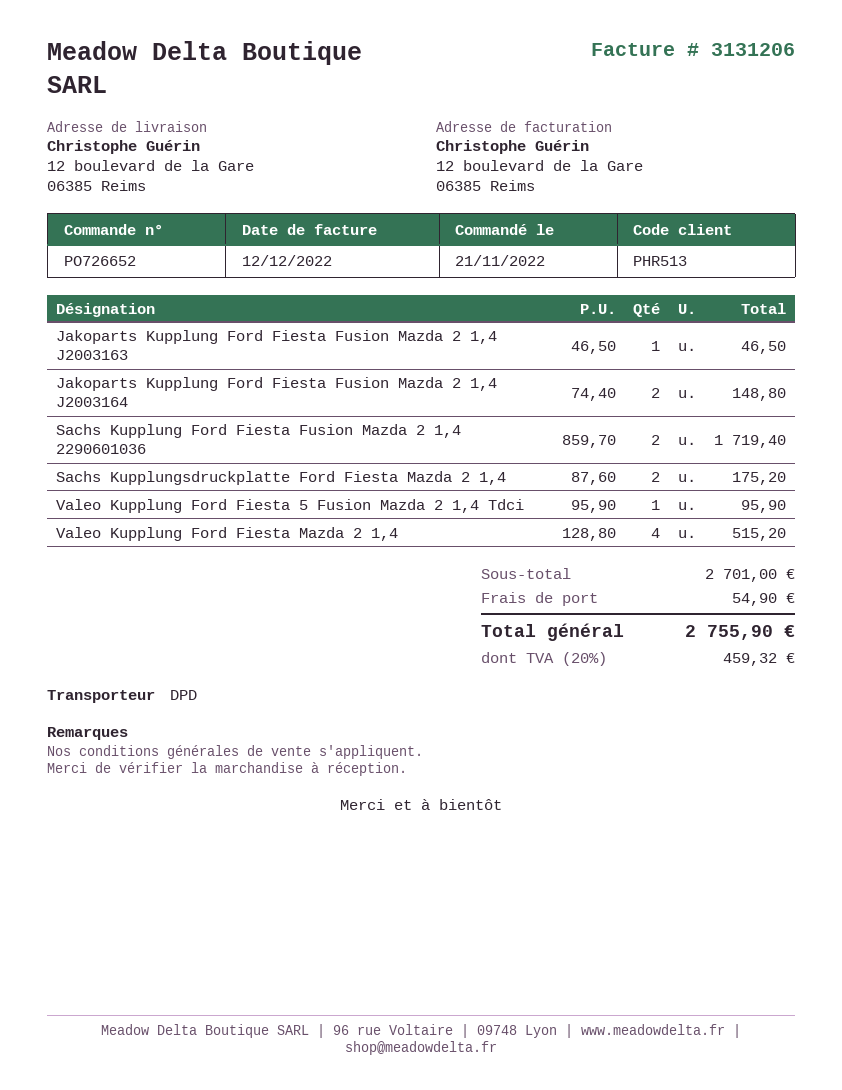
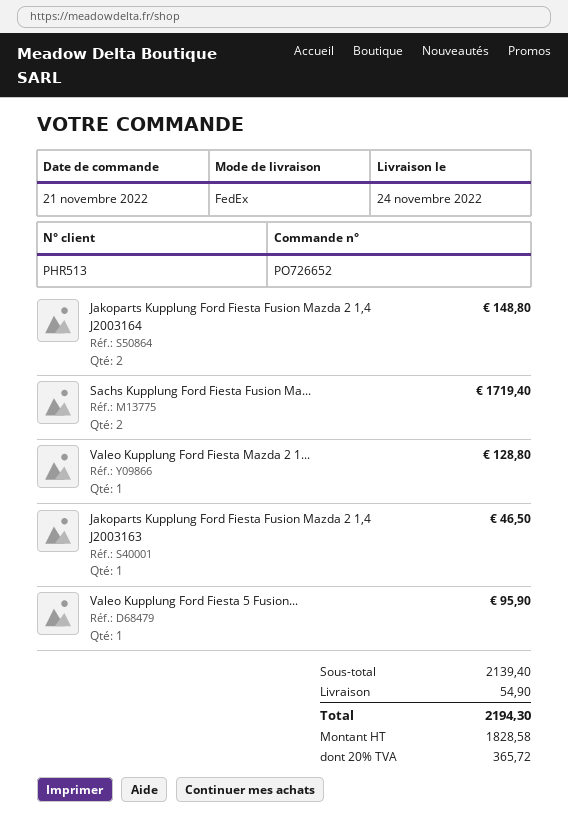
shipping method: DPD -> FedEx
Sachs Kupplungsdruckplatte Ford Fiesta Mazda 2 1,4: 2 for 175.20 -> none
Valeo Kupplung Ford Fiesta Mazda 2 1,4: 4 for 515.20 -> 1 for 128.80
subtotal: 2701.00 -> 2139.40
tax: 20% = 459.32 -> 20% = 365.72
total: 2755.90 -> 2194.30

